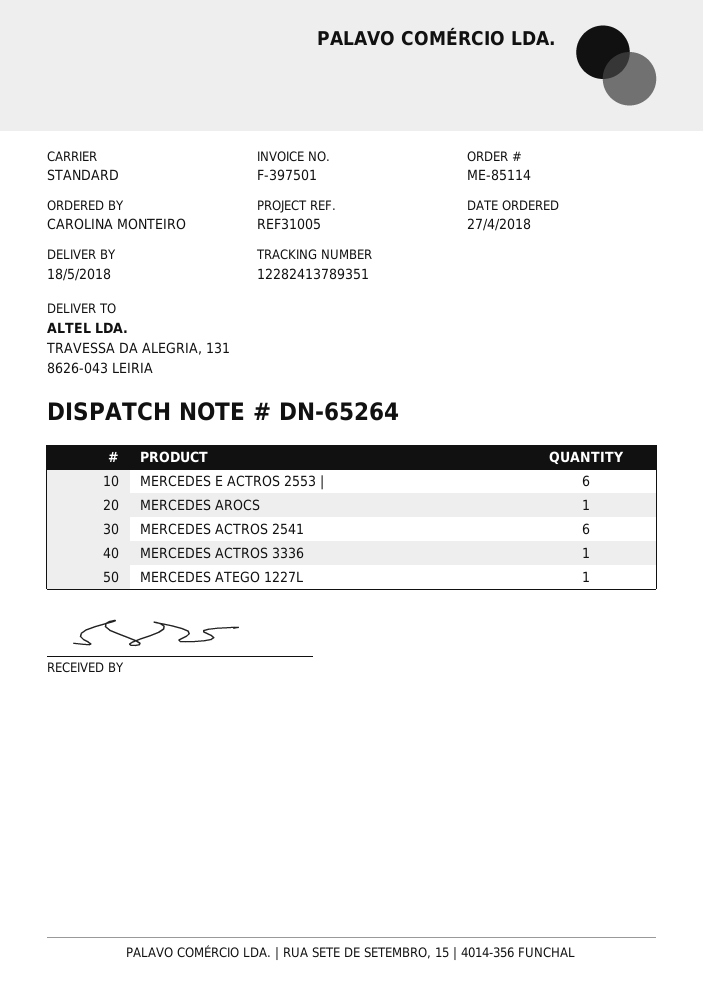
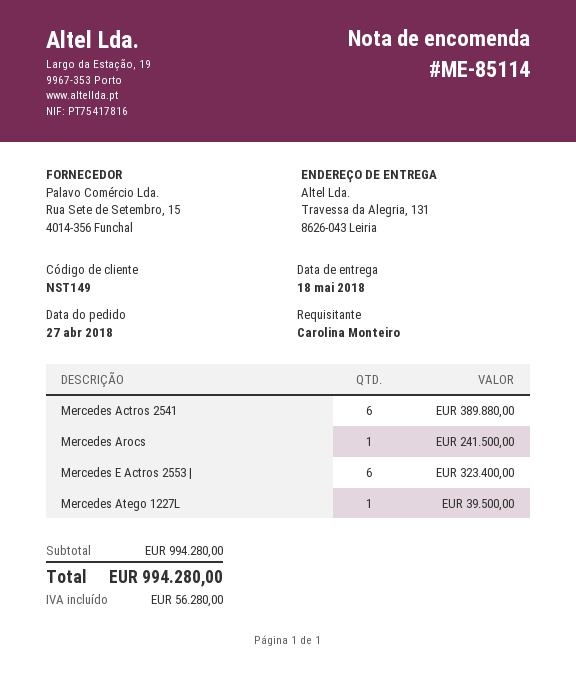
MERCEDES ACTROS 3336: 1 -> none

